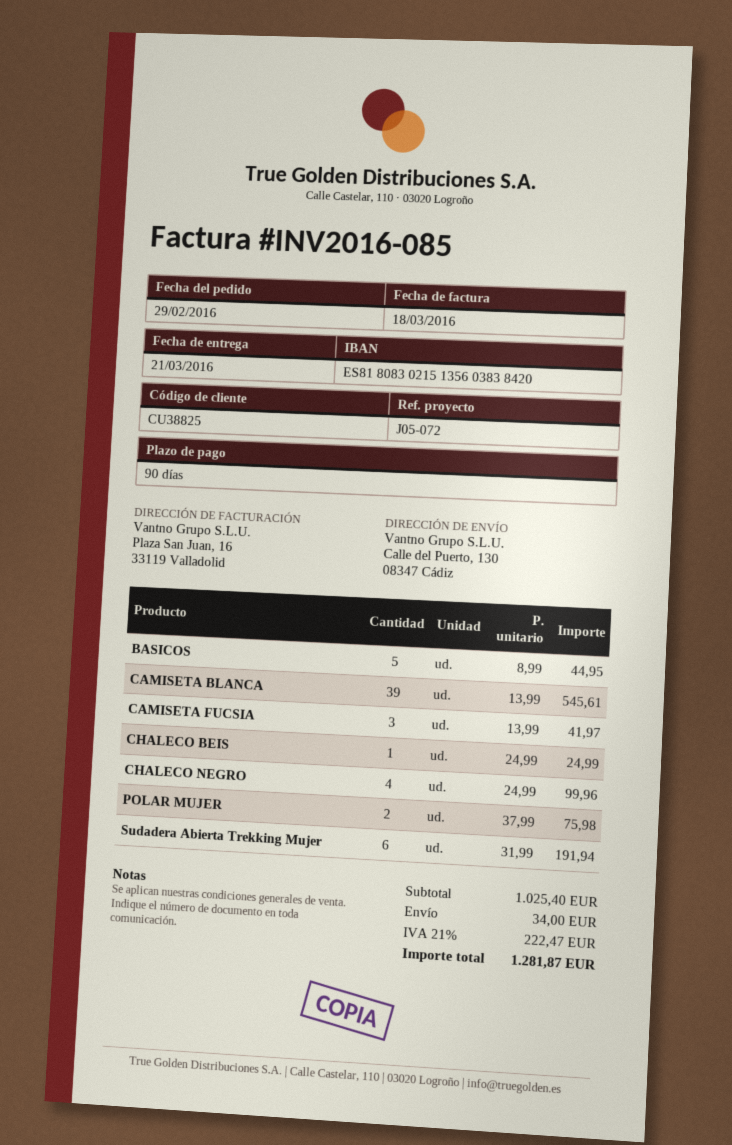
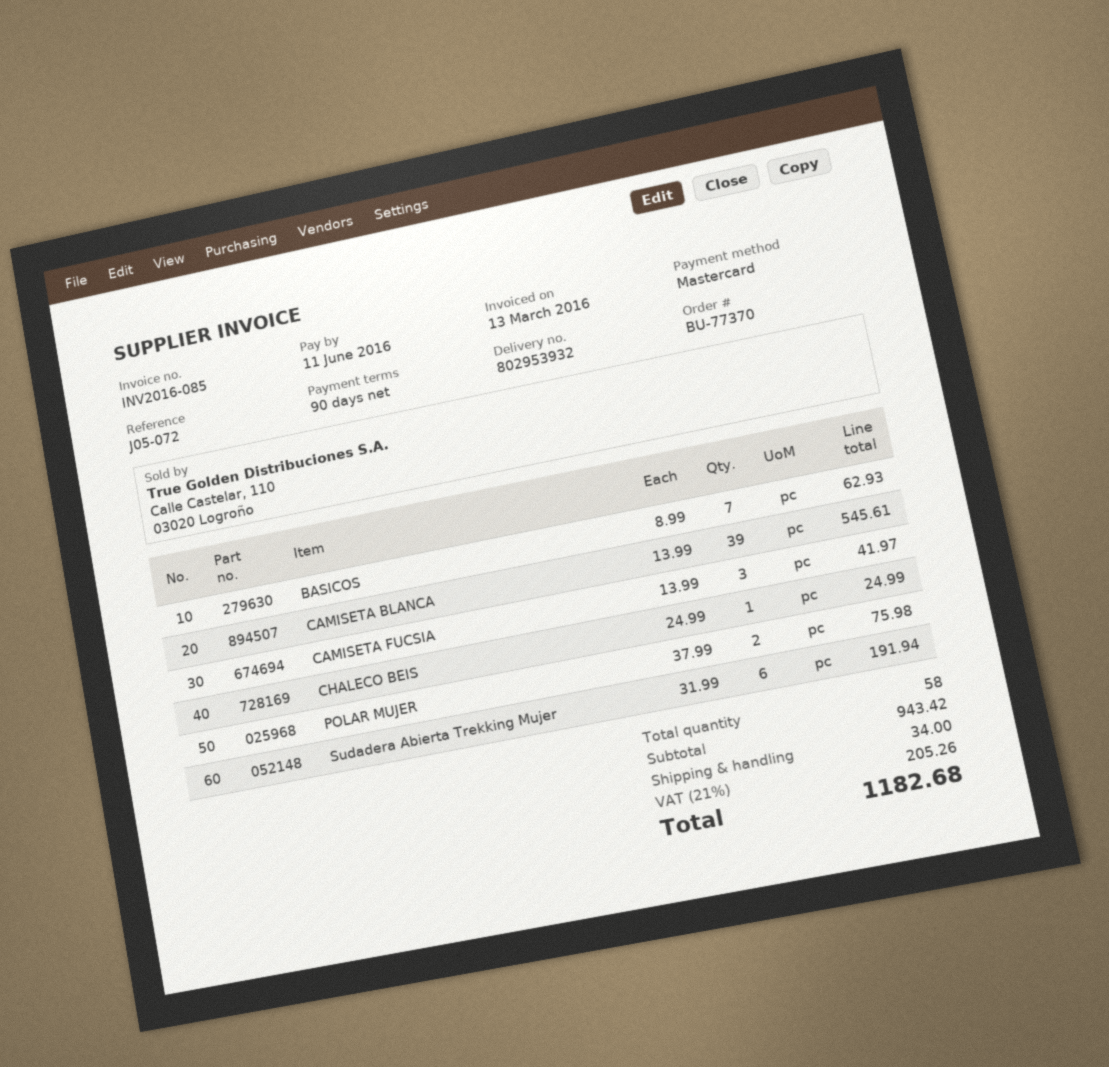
invoice date: 2016-03-18 -> 2016-03-13
BASICOS: 5 x 8.99 = 44.95 -> 7 x 8.99 = 62.93
CHALECO NEGRO: 4 x 24.99 = 99.96 -> none
subtotal: 1025.40 -> 943.42
tax: 21% = 222.47 -> 21% = 205.26
total: 1281.87 -> 1182.68

